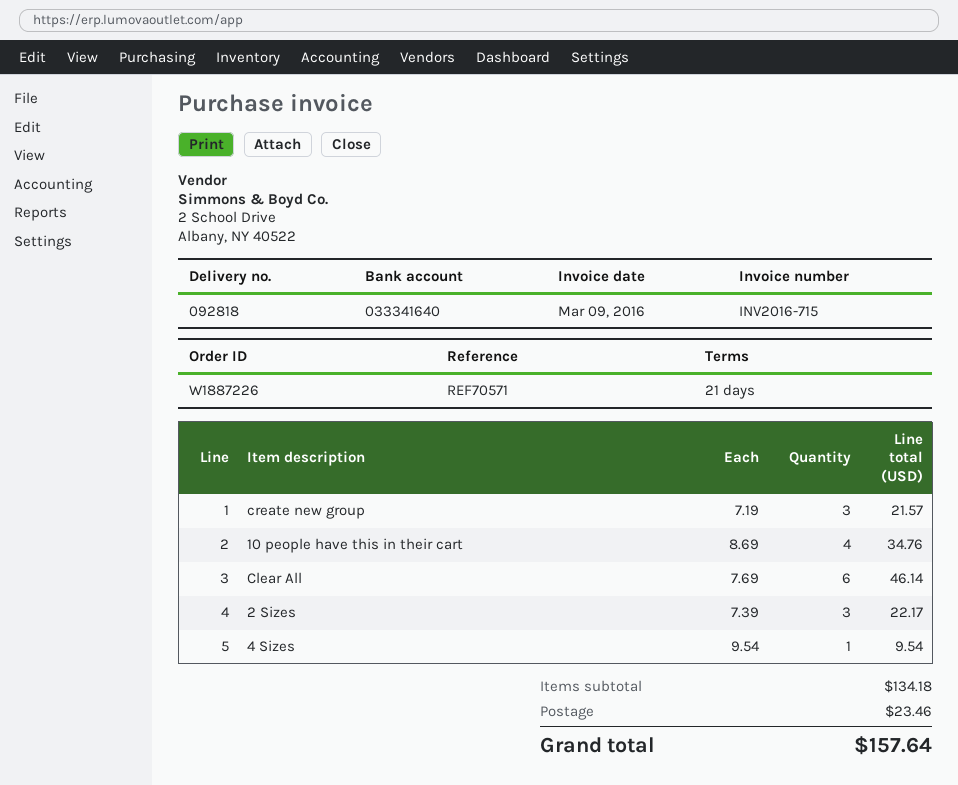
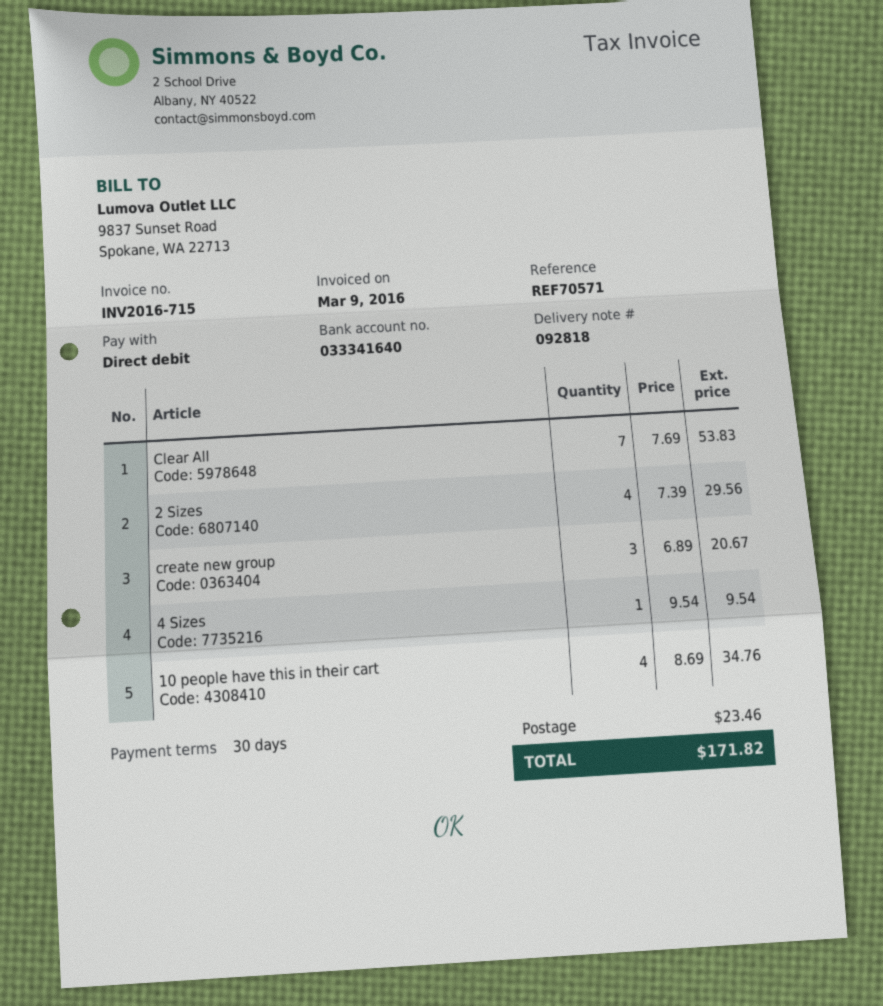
payment terms: 21 days -> 30 days
create new group: 3 x 7.19 = 21.57 -> 3 x 6.89 = 20.67
Clear All: 6 x 7.69 = 46.14 -> 7 x 7.69 = 53.83
2 Sizes: 3 x 7.39 = 22.17 -> 4 x 7.39 = 29.56
total: 157.64 -> 171.82

